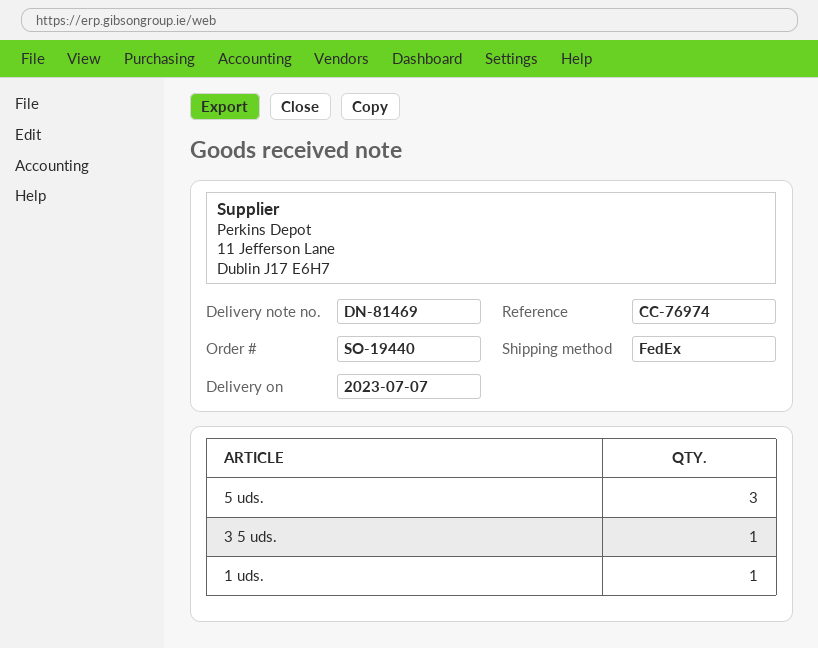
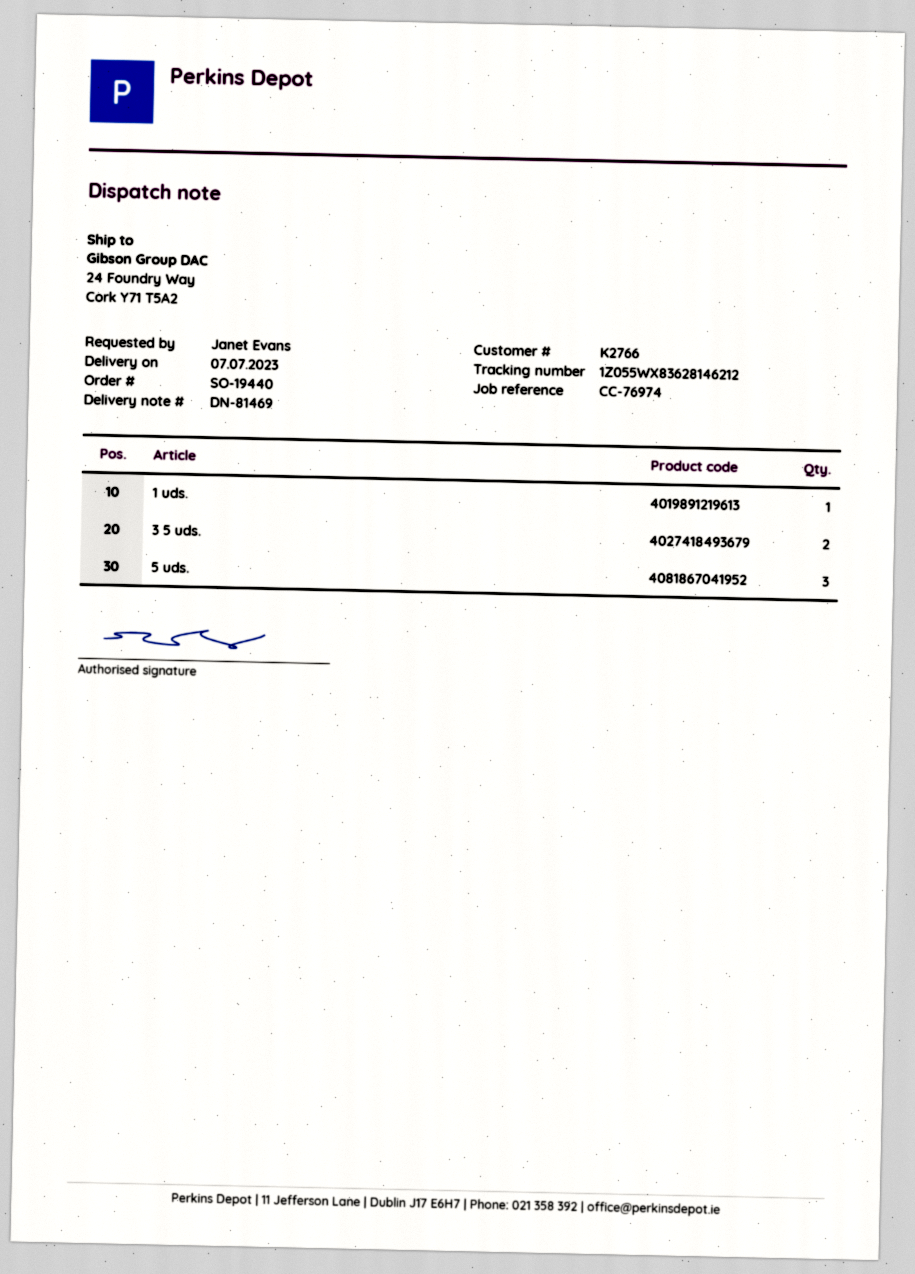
3 5 uds.: 1 -> 2

